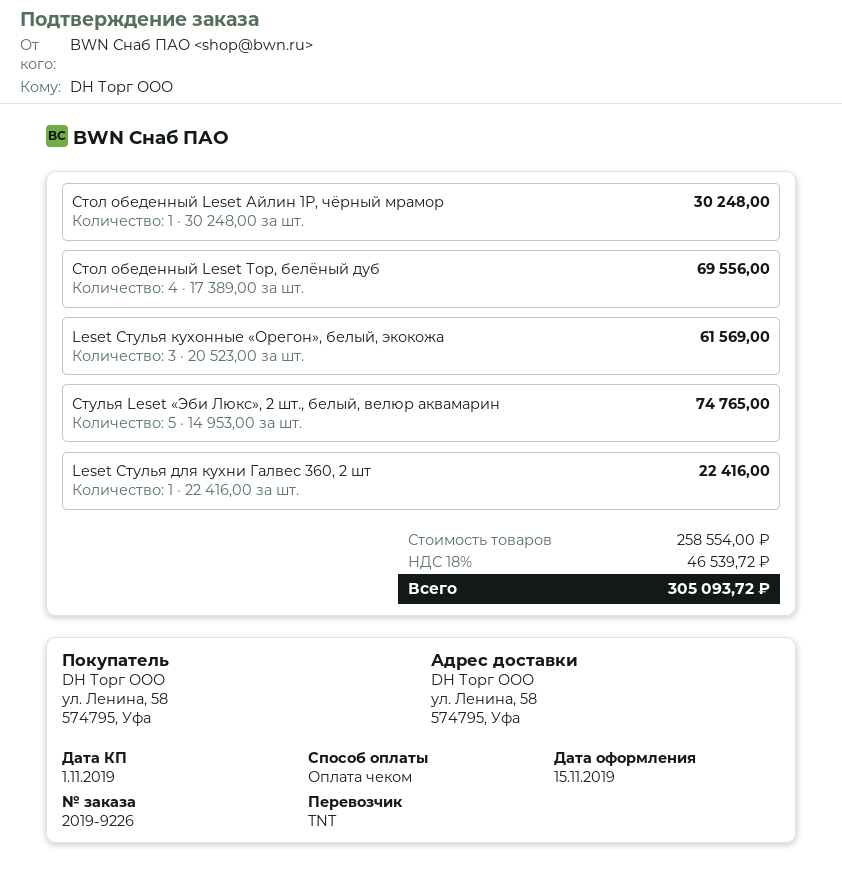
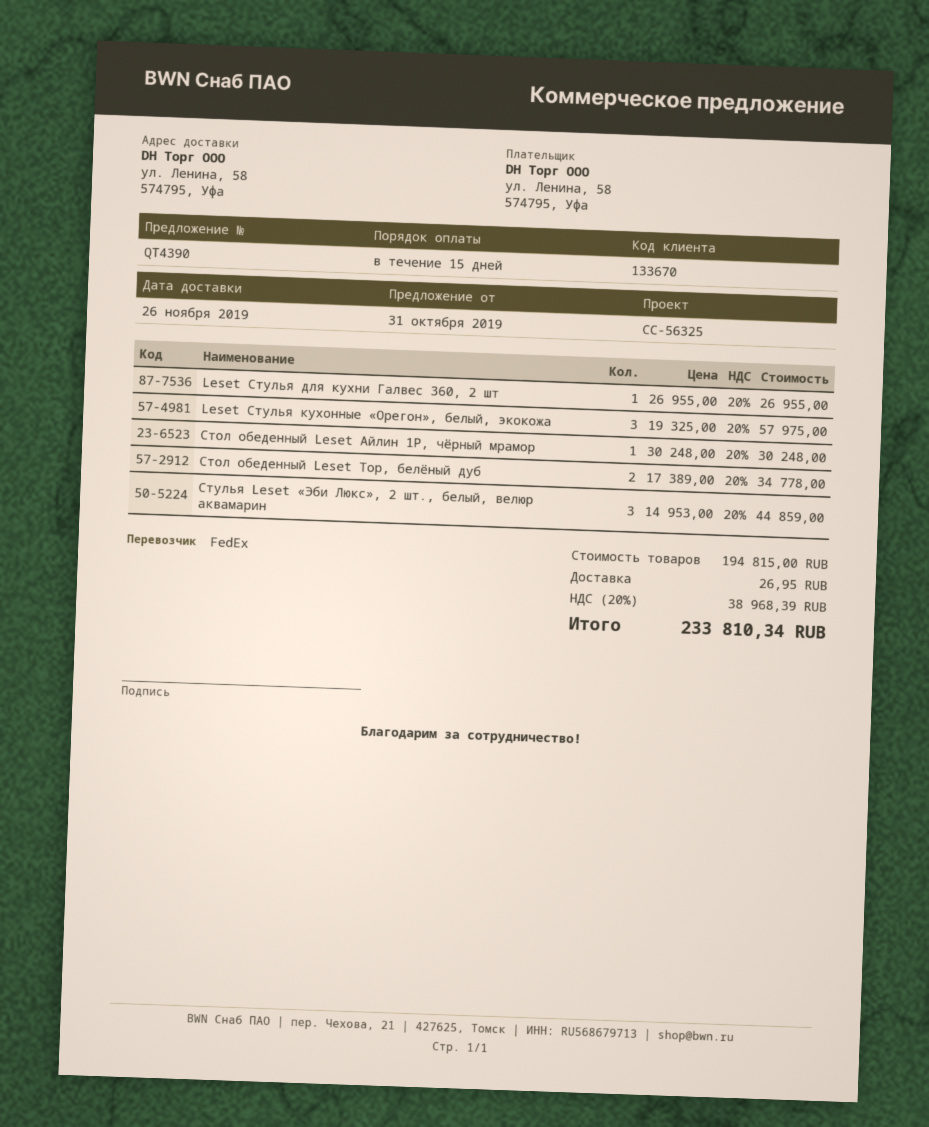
quote date: 2019-11-01 -> 2019-10-31
shipping method: TNT -> FedEx
Стол обеденный Leset Тор, белёный дуб: 4 x 17389.00 = 69556.00 -> 2 x 17389.00 = 34778.00
Leset Стулья кухонные «Орегон», белый, экокожа: 3 x 20523.00 = 61569.00 -> 3 x 19325.00 = 57975.00
Стулья Leset «Эби Люкс», 2 шт., белый, велюр аквамарин: 5 x 14953.00 = 74765.00 -> 3 x 14953.00 = 44859.00
Leset Стулья для кухни Галвес 360, 2 шт: 1 x 22416.00 = 22416.00 -> 1 x 26955.00 = 26955.00
subtotal: 258554.00 -> 194815.00
shipping: none -> 26.95
tax: 18% = 46539.72 -> 20% = 38968.39
total: 305093.72 -> 233810.34

